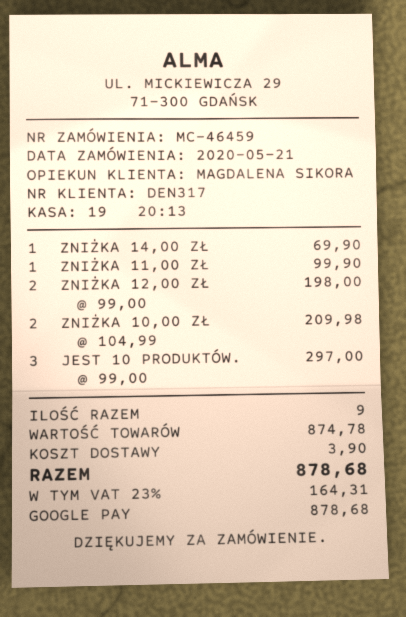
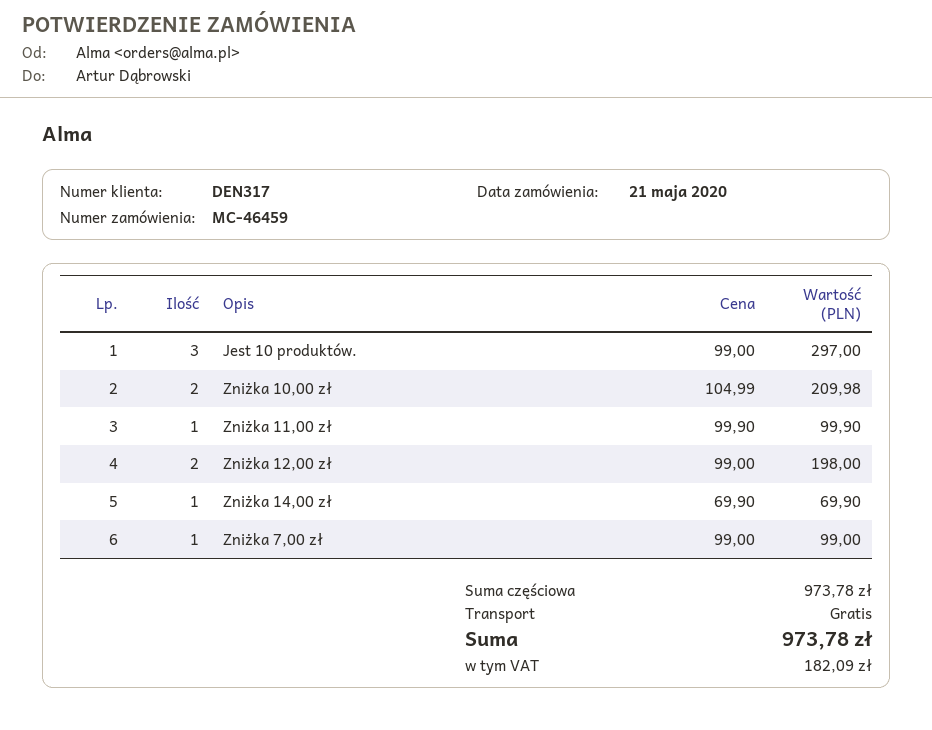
Zniżka 7,00 zł: none -> 1 x 99.00 = 99.00
subtotal: 874.78 -> 973.78
shipping: 3.90 -> 0.00
tax: 164.31 -> 182.09
total: 878.68 -> 973.78

